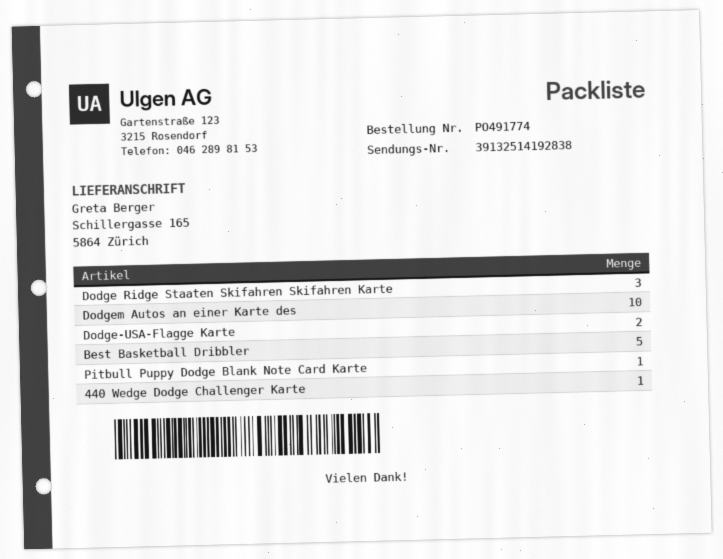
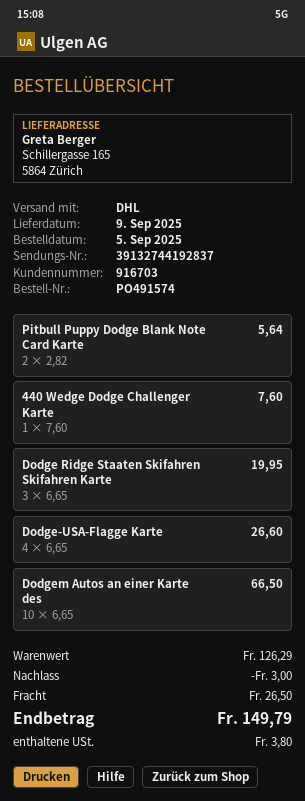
order number: PO491774 -> PO491574
tracking number: 39132514192838 -> 39132744192837
Dodge-USA-Flagge Karte: 2 -> 4
Best Basketball Dribbler: 5 -> none
Pitbull Puppy Dodge Blank Note Card Karte: 1 -> 2

